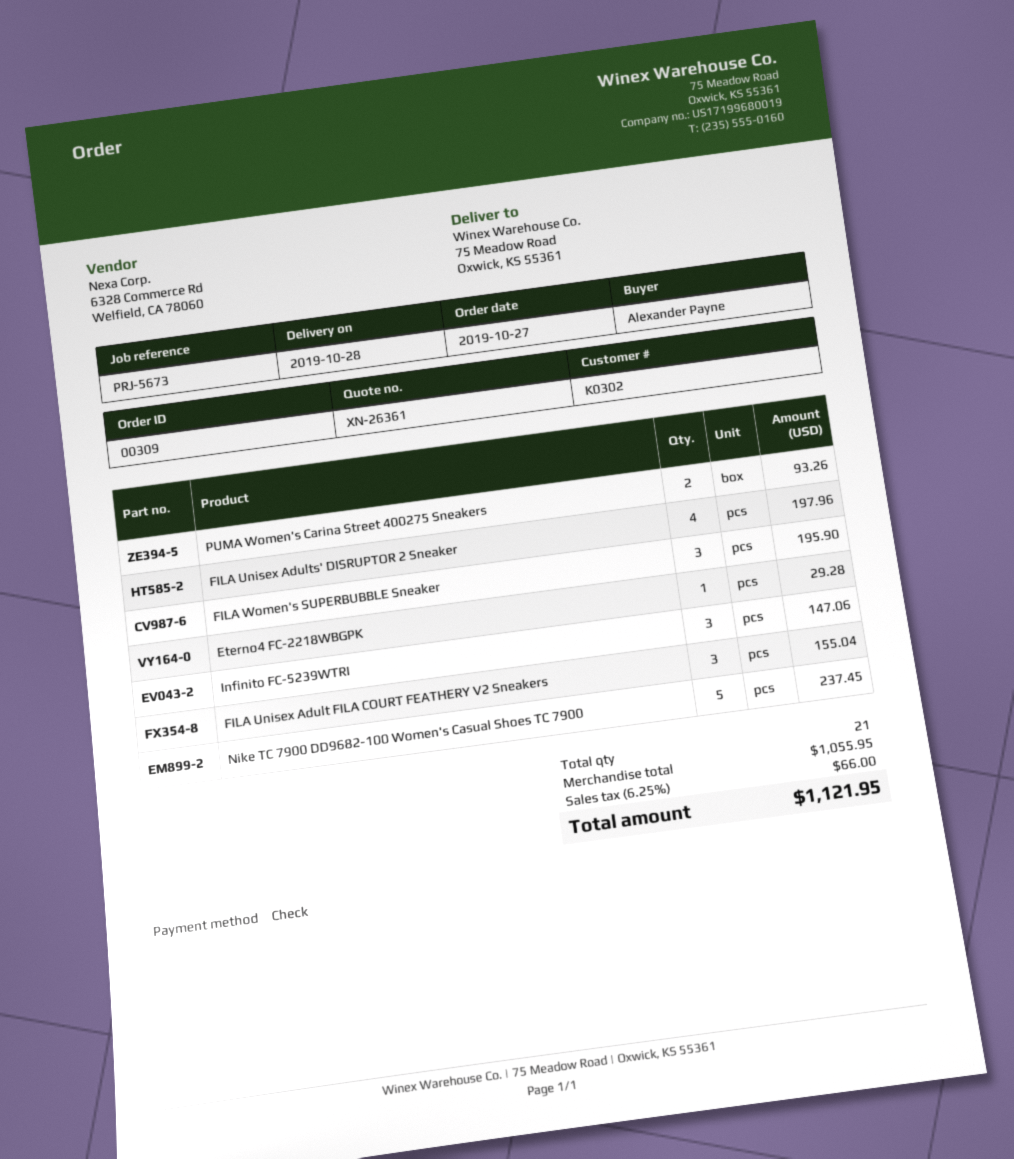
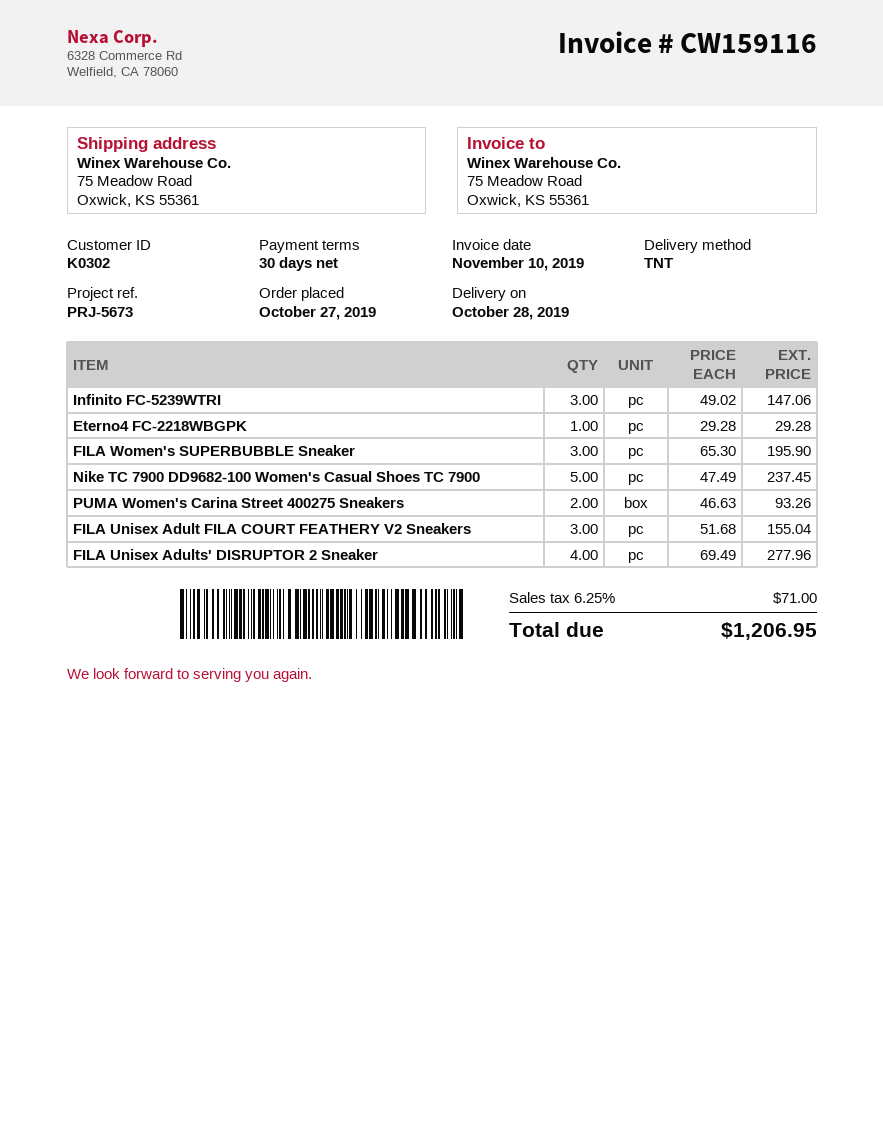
FILA Unisex Adults' DISRUPTOR 2 Sneaker: 4 for 197.96 -> 4 for 277.96
tax: 6.25% = 66.00 -> 6.25% = 71.00
total: 1121.95 -> 1206.95

